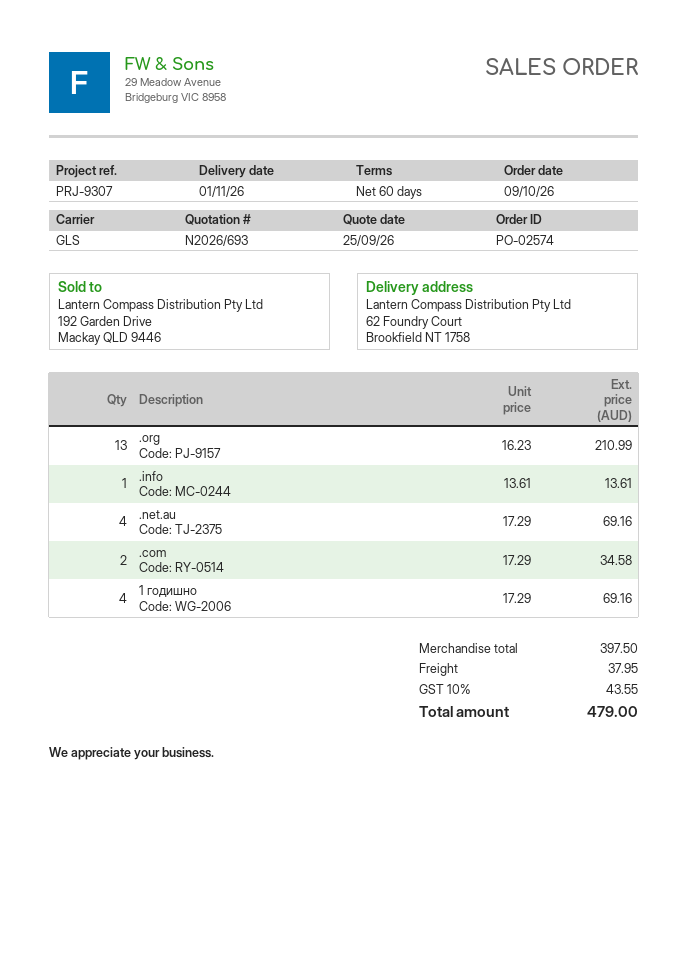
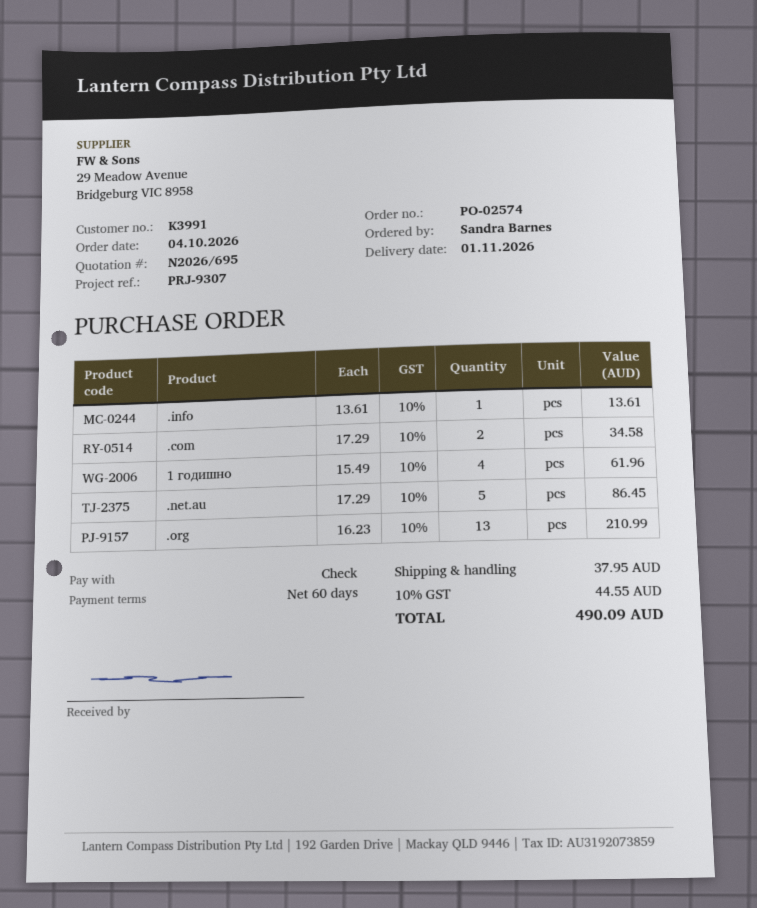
quote number: N2026/693 -> N2026/695
order date: 2026-10-09 -> 2026-10-04
.net.au: 4 x 17.29 = 69.16 -> 5 x 17.29 = 86.45
1 годишно: 4 x 17.29 = 69.16 -> 4 x 15.49 = 61.96
tax: 10% = 43.55 -> 10% = 44.55
total: 479.00 -> 490.09

